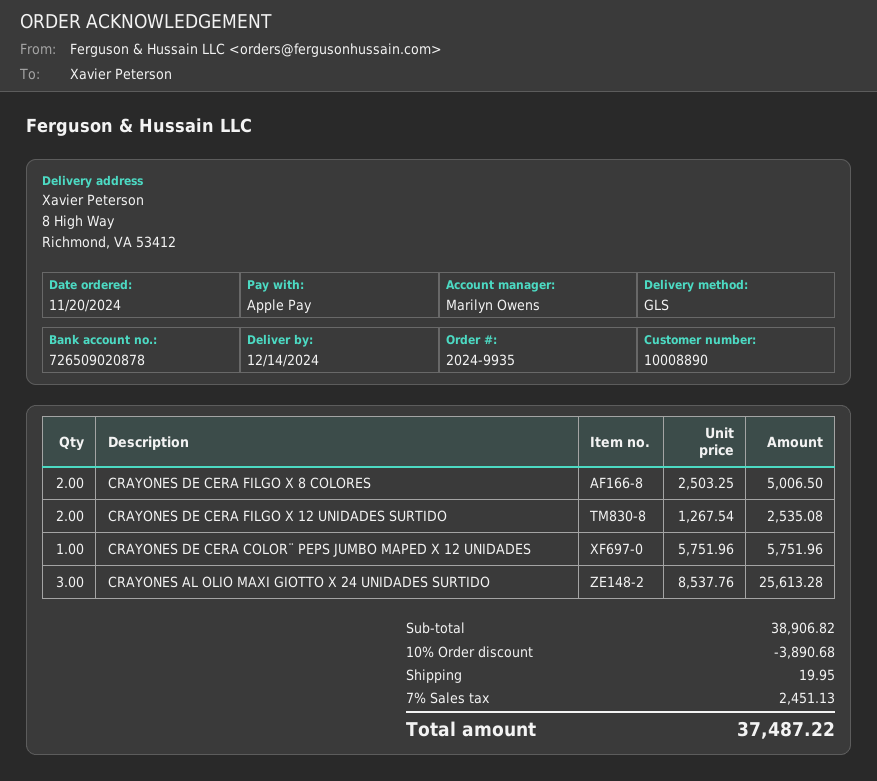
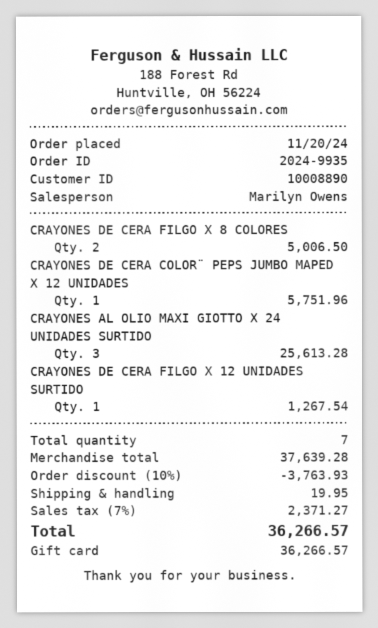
payment method: Apple Pay -> gift card
CRAYONES DE CERA FILGO X 12 UNIDADES SURTIDO: 2 for 2535.08 -> 1 for 1267.54
subtotal: 38906.82 -> 37639.28
discount: 10% = 3890.68 -> 10% = 3763.93
tax: 7% = 2451.13 -> 7% = 2371.27
total: 37487.22 -> 36266.57

